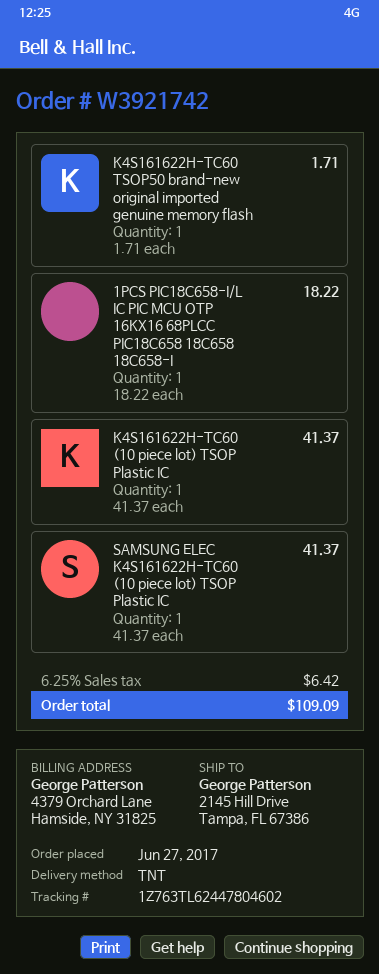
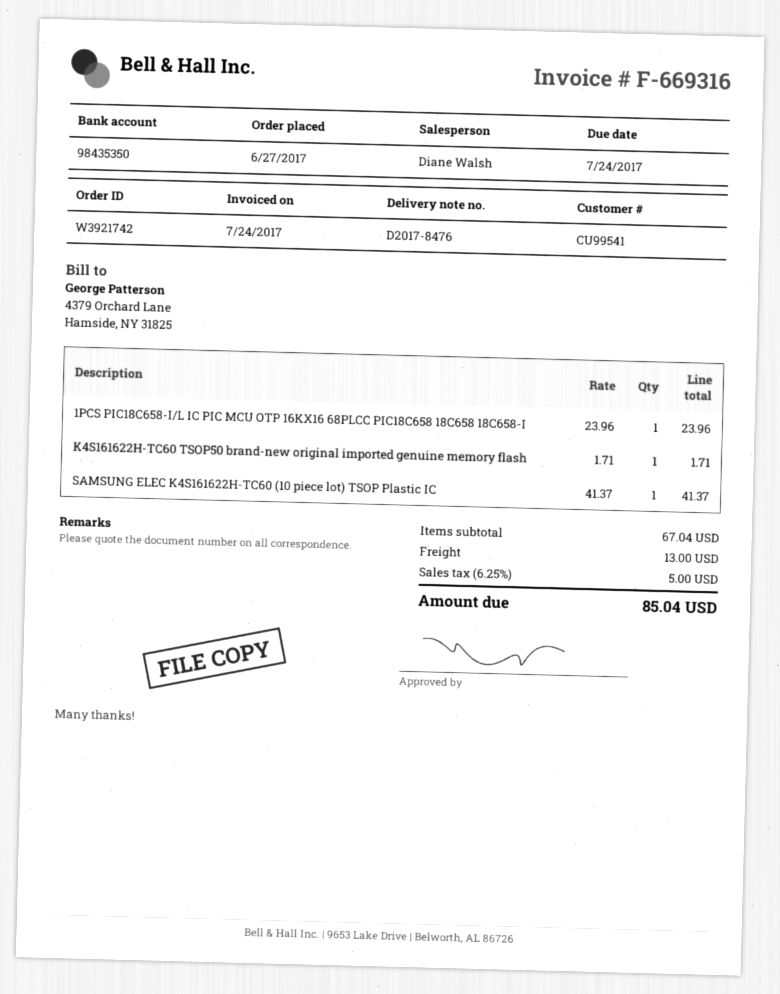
1PCS PIC18C658-I/L IC PIC MCU OTP 16KX16 68PLCC PIC18C658 18C658 18C658-I: 1 x 18.22 = 18.22 -> 1 x 23.96 = 23.96
K4S161622H-TC60 (10 piece lot) TSOP Plastic IC: 1 x 41.37 = 41.37 -> none
shipping: none -> 13.00
tax: 6.25% = 6.42 -> 6.25% = 5.00
total: 109.09 -> 85.04

